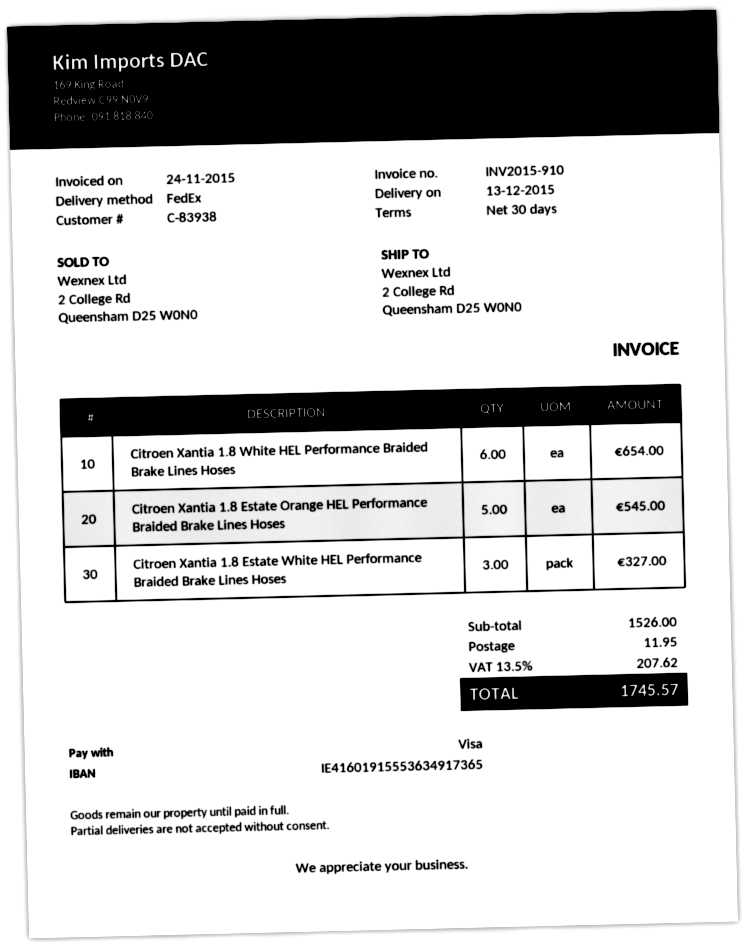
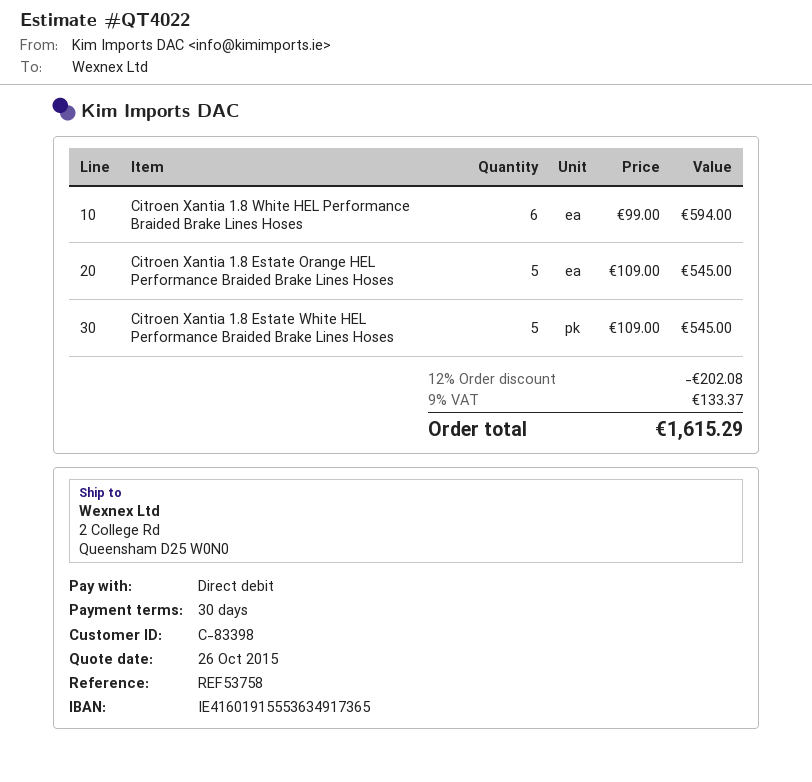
customer number: C-83938 -> C-83398
payment method: Visa -> direct debit
Citroen Xantia 1.8 White HEL Performance Braided Brake Lines Hoses: 6 for 654.00 -> 6 for 594.00
Citroen Xantia 1.8 Estate White HEL Performance Braided Brake Lines Hoses: 3 for 327.00 -> 5 for 545.00
discount: none -> 12% = 202.08
shipping: 11.95 -> none
tax: 13.5% = 207.62 -> 9% = 133.37
total: 1745.57 -> 1615.29

